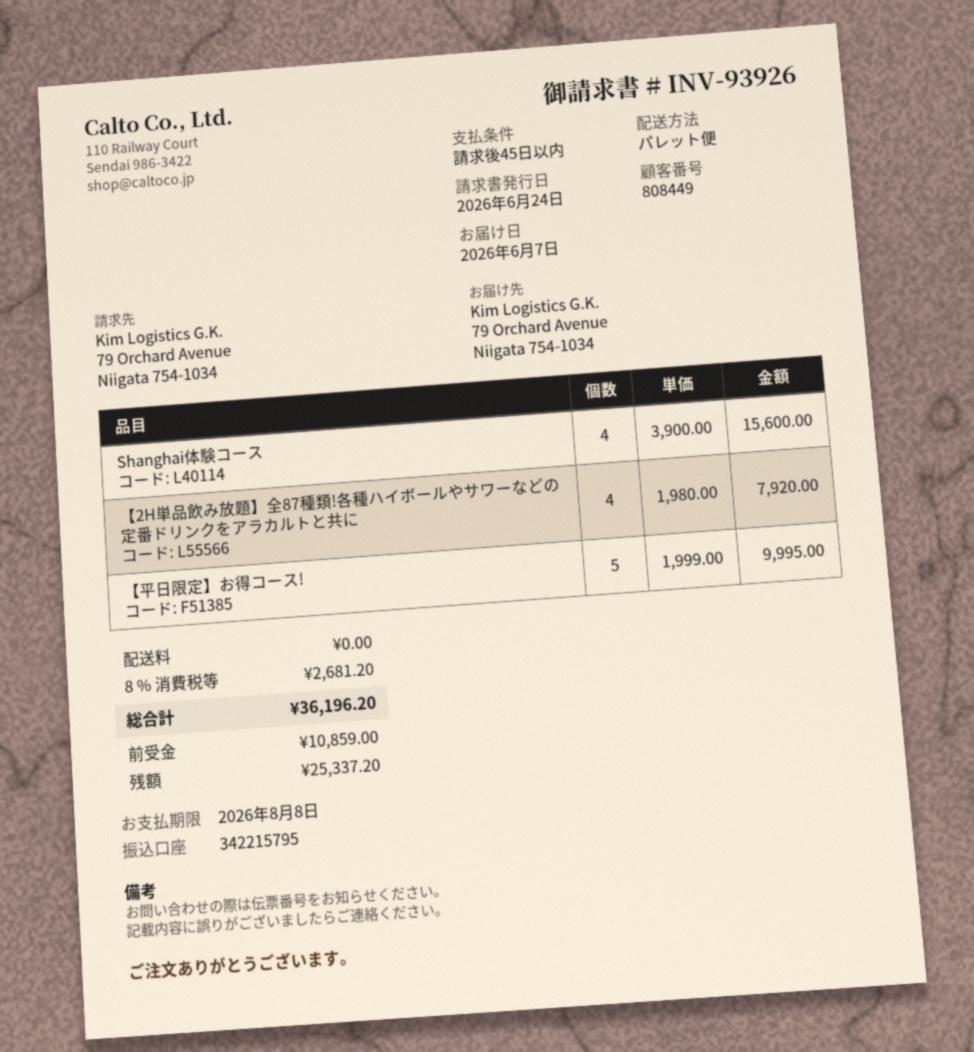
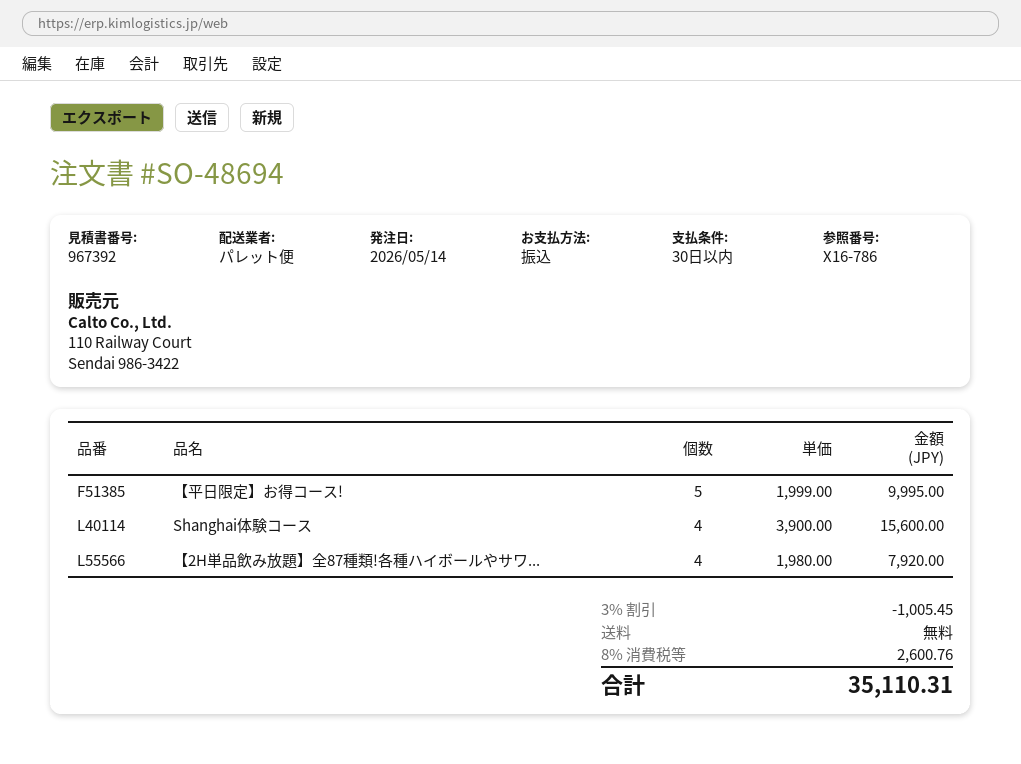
payment terms: 45 days -> 30 days
discount: none -> 3% = 1005.45
tax: 8% = 2681.20 -> 8% = 2600.76
total: 36196.20 -> 35110.31

